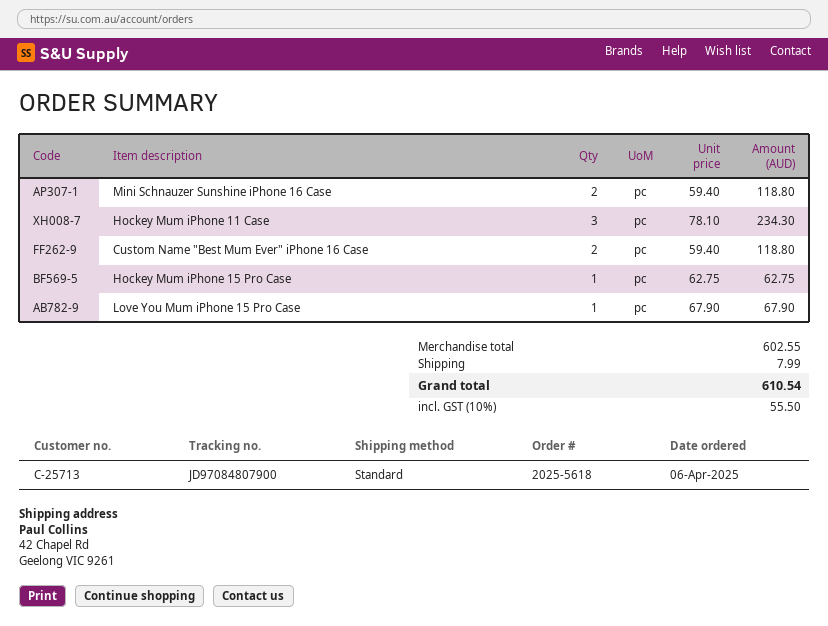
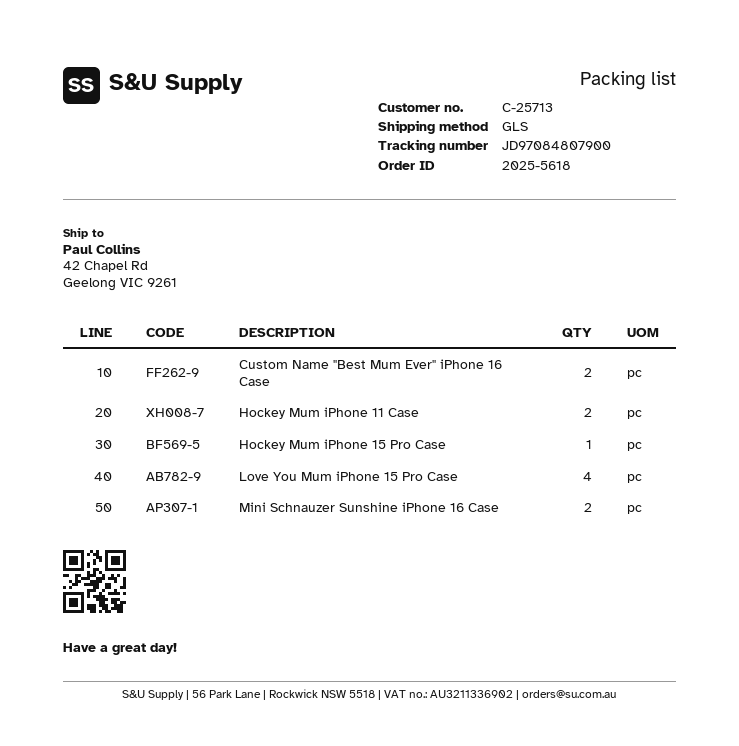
shipping method: standard -> GLS
Hockey Mum iPhone 11 Case: 3 -> 2
Love You Mum iPhone 15 Pro Case: 1 -> 4

